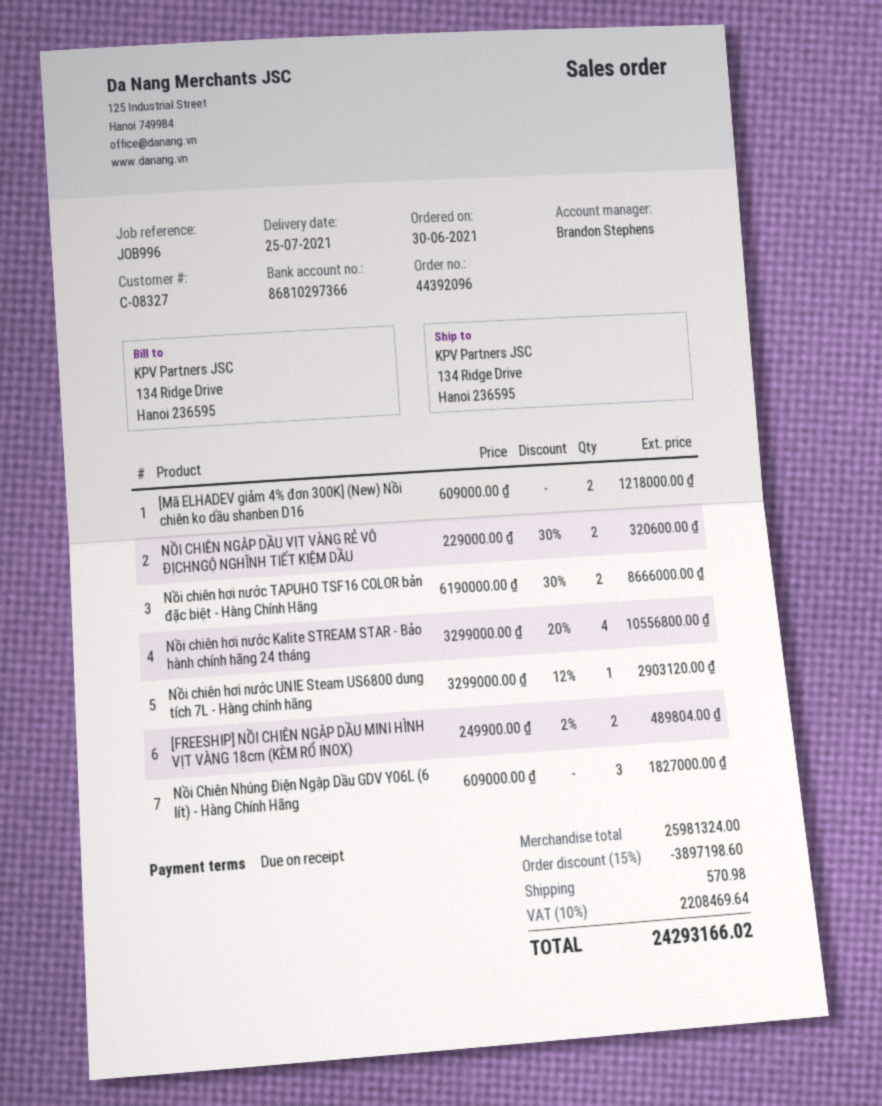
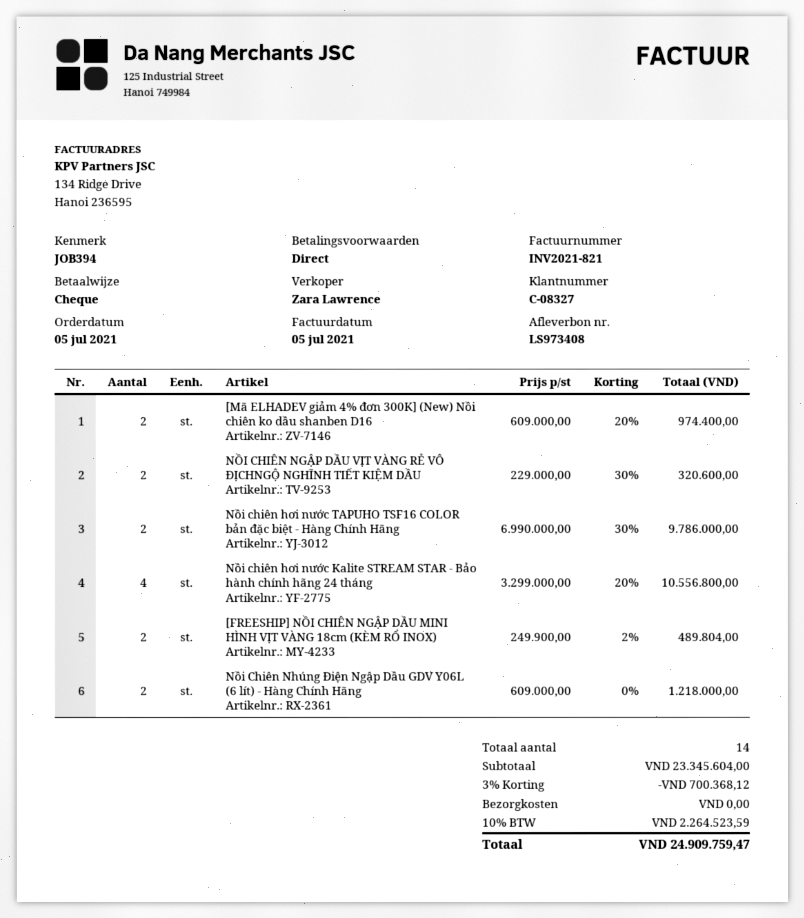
order date: 2021-06-30 -> 2021-07-05
reference: JOB996 -> JOB394
sales rep: Brandon Stephens -> Zara Lawrence
[Mã ELHADEV giảm 4% đơn 300K] (New) Nồi chiên ko dầu shanben D16: 2 x 609000.00 = 1218000.00 -> 2 x 609000.00 - 20% = 974400.00
Nồi chiên hơi nước TAPUHO TSF16 COLOR bản đặc biệt - Hàng Chính Hãng: 2 x 6190000.00 - 30% = 8666000.00 -> 2 x 6990000.00 - 30% = 9786000.00
Nồi chiên hơi nước UNIE Steam US6800 dung tích 7L - Hàng chính hãng: 1 x 3299000.00 - 12% = 2903120.00 -> none
Nồi Chiên Nhúng Điện Ngập Dầu GDV Y06L (6 lít) - Hàng Chính Hãng: 3 x 609000.00 = 1827000.00 -> 2 x 609000.00 = 1218000.00
subtotal: 25981324.00 -> 23345604.00
discount: 15% = 3897198.60 -> 3% = 700368.12
shipping: 570.98 -> 0.00
tax: 10% = 2208469.64 -> 10% = 2264523.59
total: 24293166.02 -> 24909759.47

